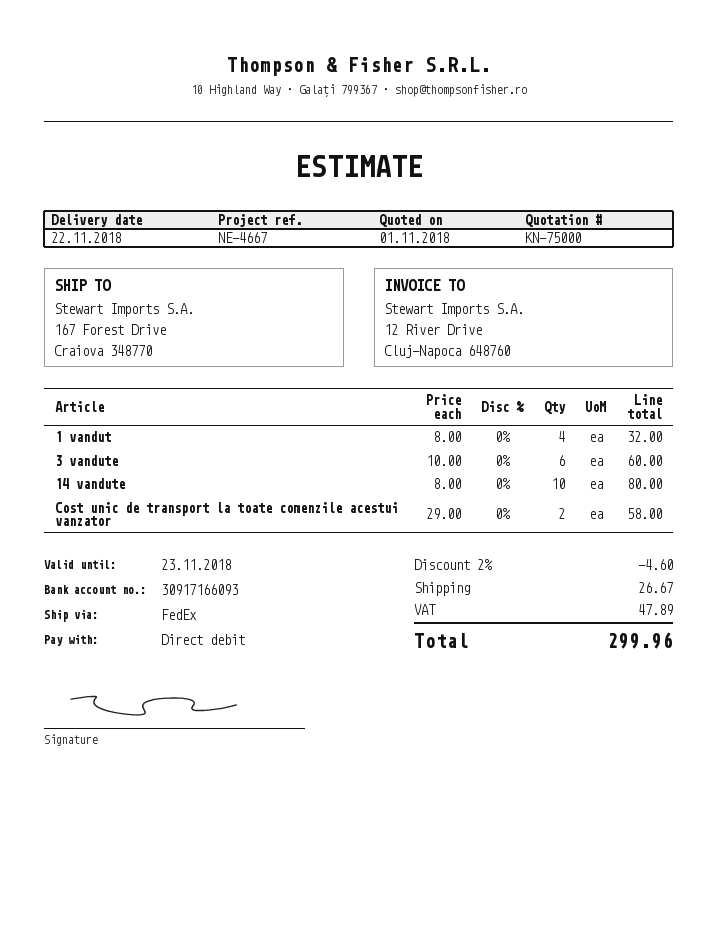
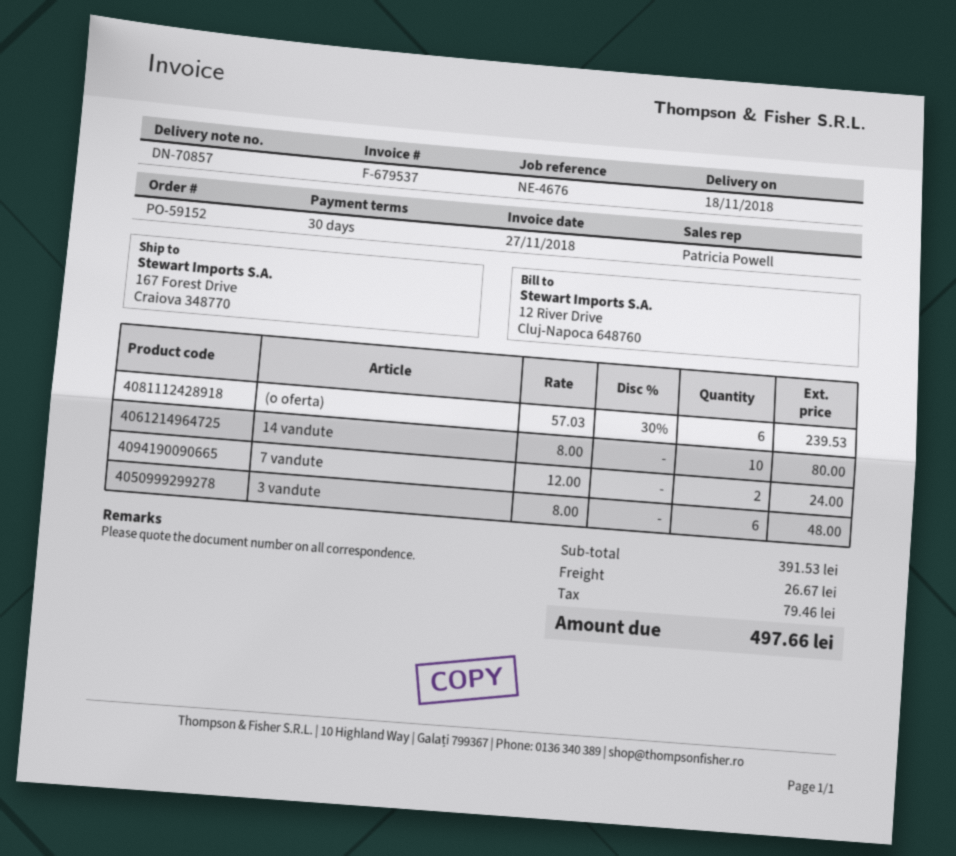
delivery date: 2018-11-22 -> 2018-11-18
reference: NE-4667 -> NE-4676
1 vandut: 4 x 8.00 = 32.00 -> none
3 vandute: 6 x 10.00 = 60.00 -> 6 x 8.00 = 48.00
Cost unic de transport la toate comenzile acestui vanzator: 2 x 29.00 = 58.00 -> none
(o oferta): none -> 6 x 57.03 - 30% = 239.53
7 vandute: none -> 2 x 12.00 = 24.00
discount: 2% = 4.60 -> none
tax: 47.89 -> 79.46
total: 299.96 -> 497.66

